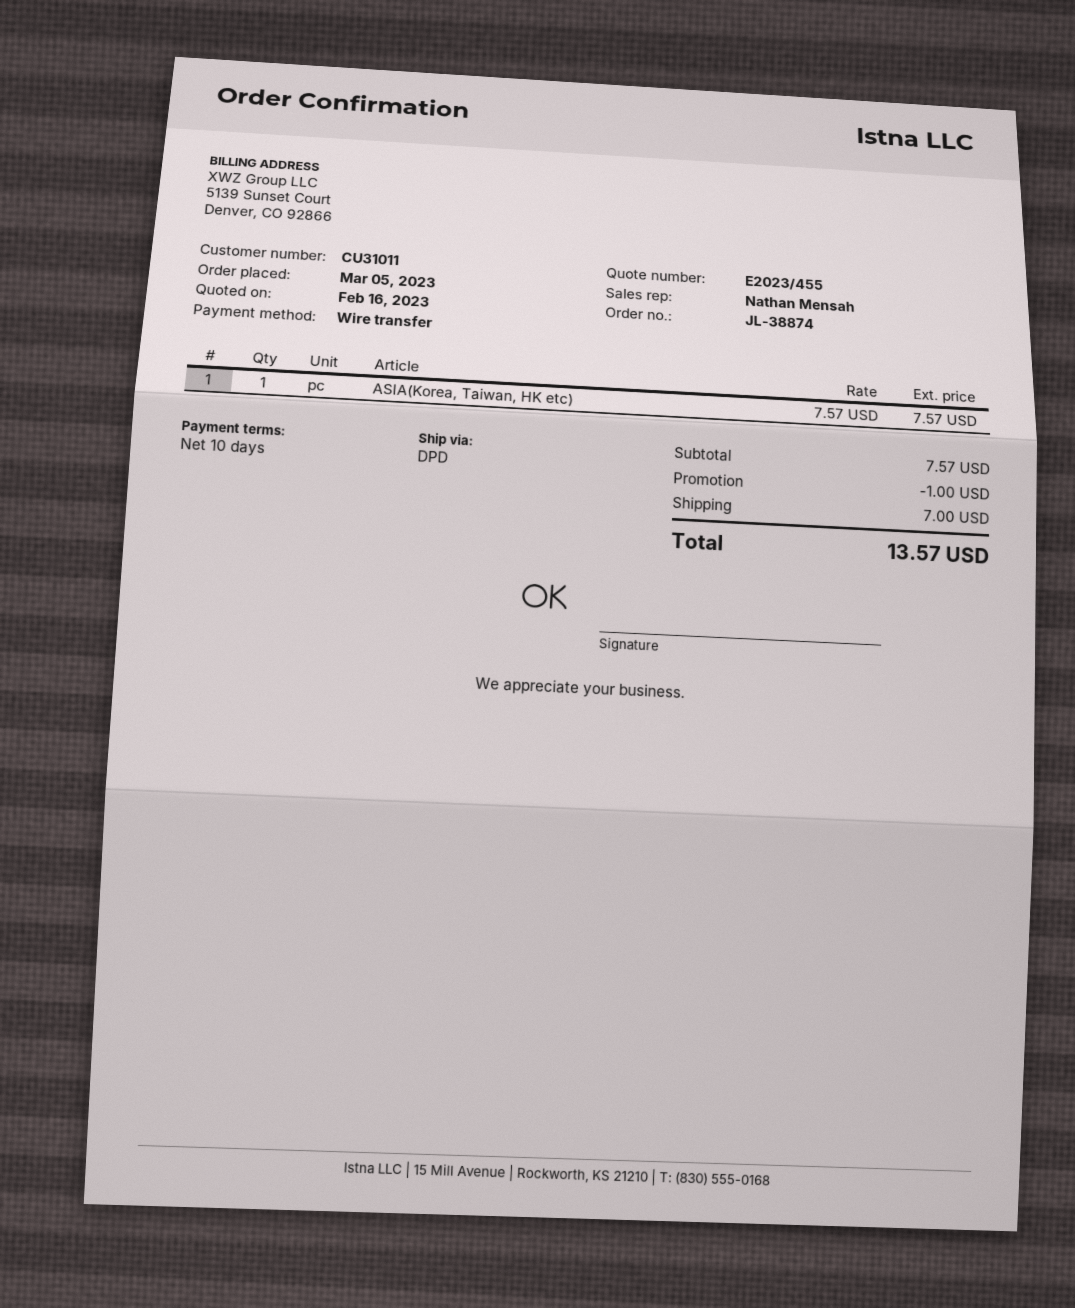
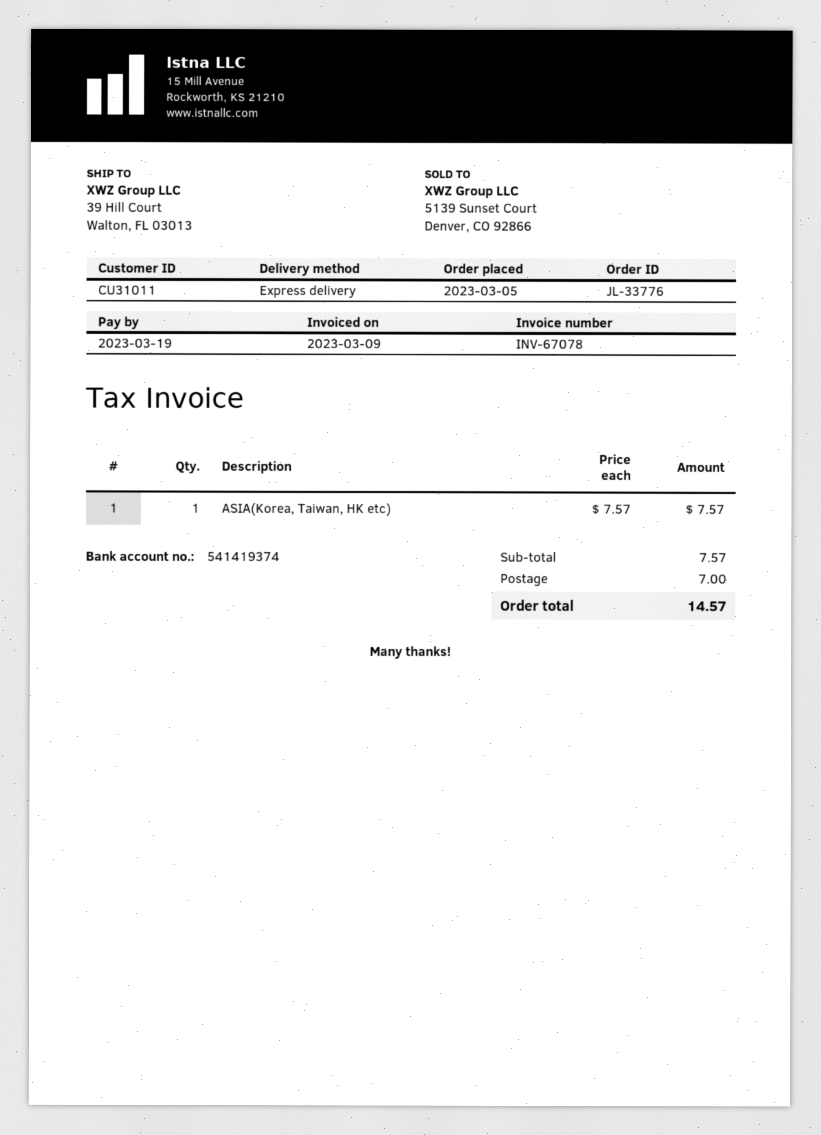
order number: JL-38874 -> JL-33776
shipping method: DPD -> express
discount: 1.00 -> none
total: 13.57 -> 14.57

